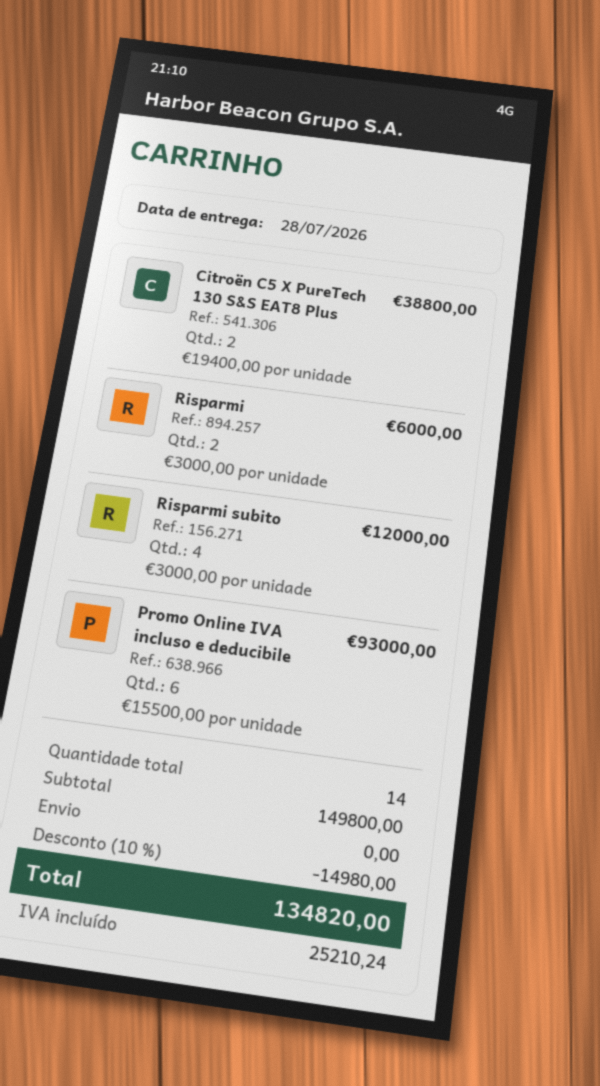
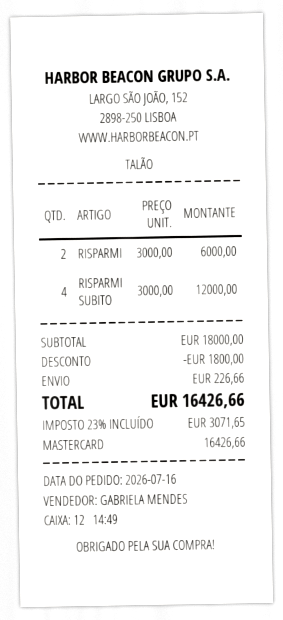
Citroën C5 X PureTech 130 S&S EAT8 Plus: 2 x 19400.00 = 38800.00 -> none
Promo Online IVA incluso e deducibile: 6 x 15500.00 = 93000.00 -> none
subtotal: 149800.00 -> 18000.00
discount: 14980.00 -> 1800.00
shipping: 0.00 -> 226.66
tax: 25210.24 -> 3071.65
total: 134820.00 -> 16426.66

